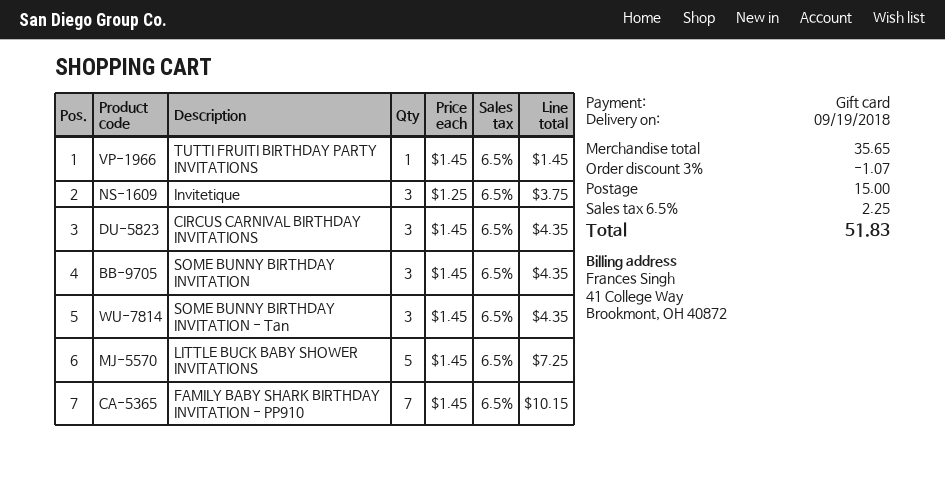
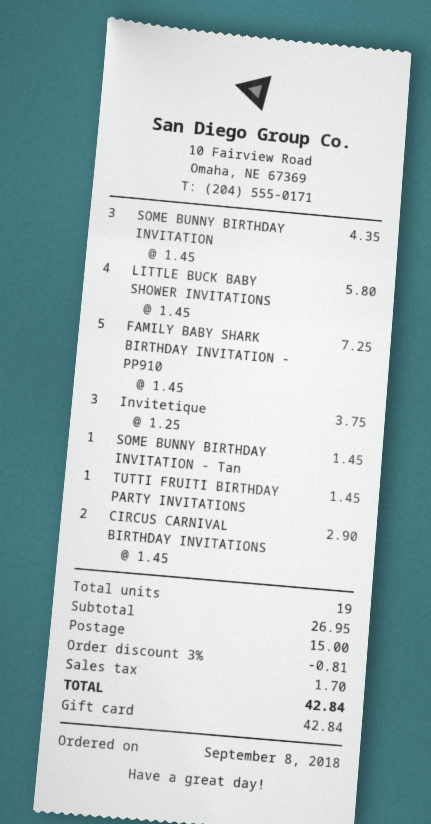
CIRCUS CARNIVAL BIRTHDAY INVITATIONS: 3 x 1.45 = 4.35 -> 2 x 1.45 = 2.90
SOME BUNNY BIRTHDAY INVITATION - Tan: 3 x 1.45 = 4.35 -> 1 x 1.45 = 1.45
LITTLE BUCK BABY SHOWER INVITATIONS: 5 x 1.45 = 7.25 -> 4 x 1.45 = 5.80
FAMILY BABY SHARK BIRTHDAY INVITATION - PP910: 7 x 1.45 = 10.15 -> 5 x 1.45 = 7.25
subtotal: 35.65 -> 26.95
discount: 3% = 1.07 -> 3% = 0.81
tax: 2.25 -> 1.70
total: 51.83 -> 42.84

